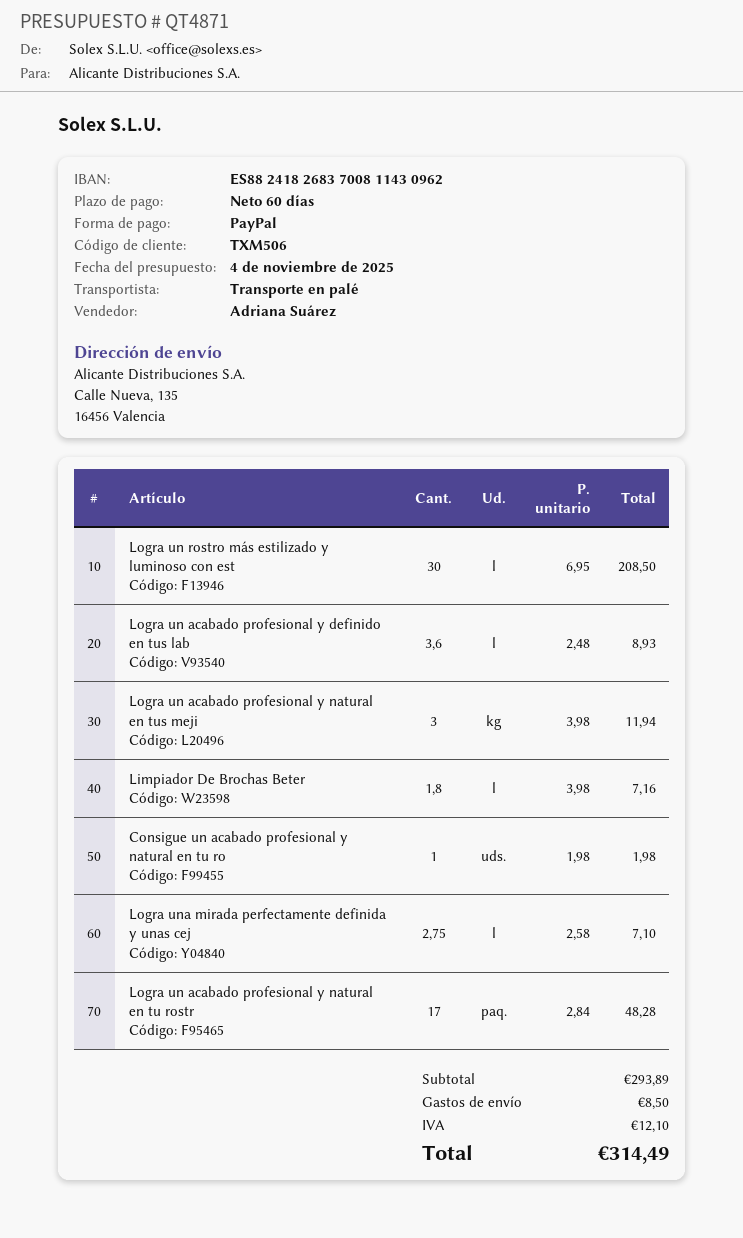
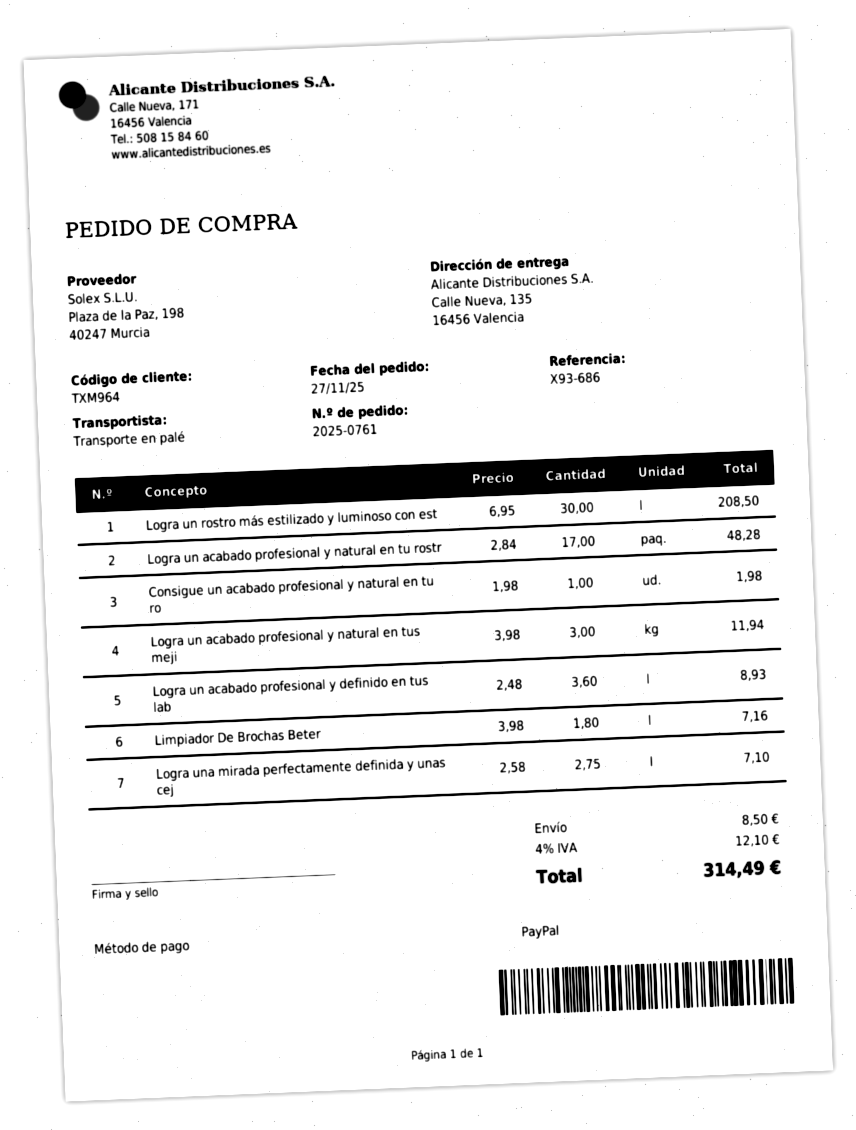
customer number: TXM506 -> TXM964

